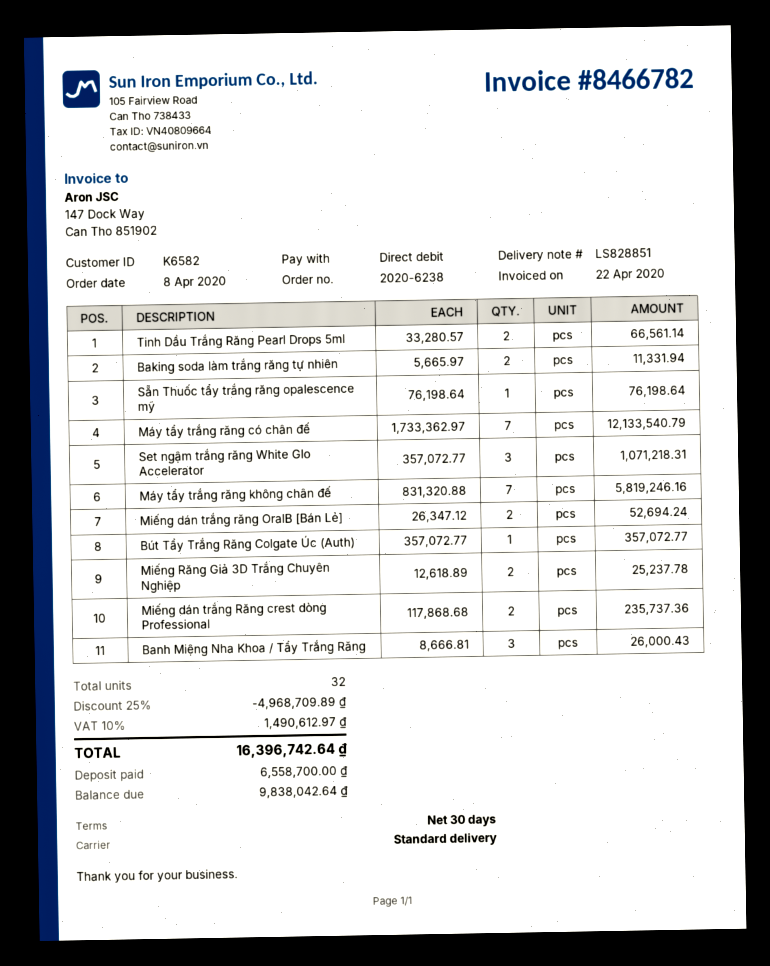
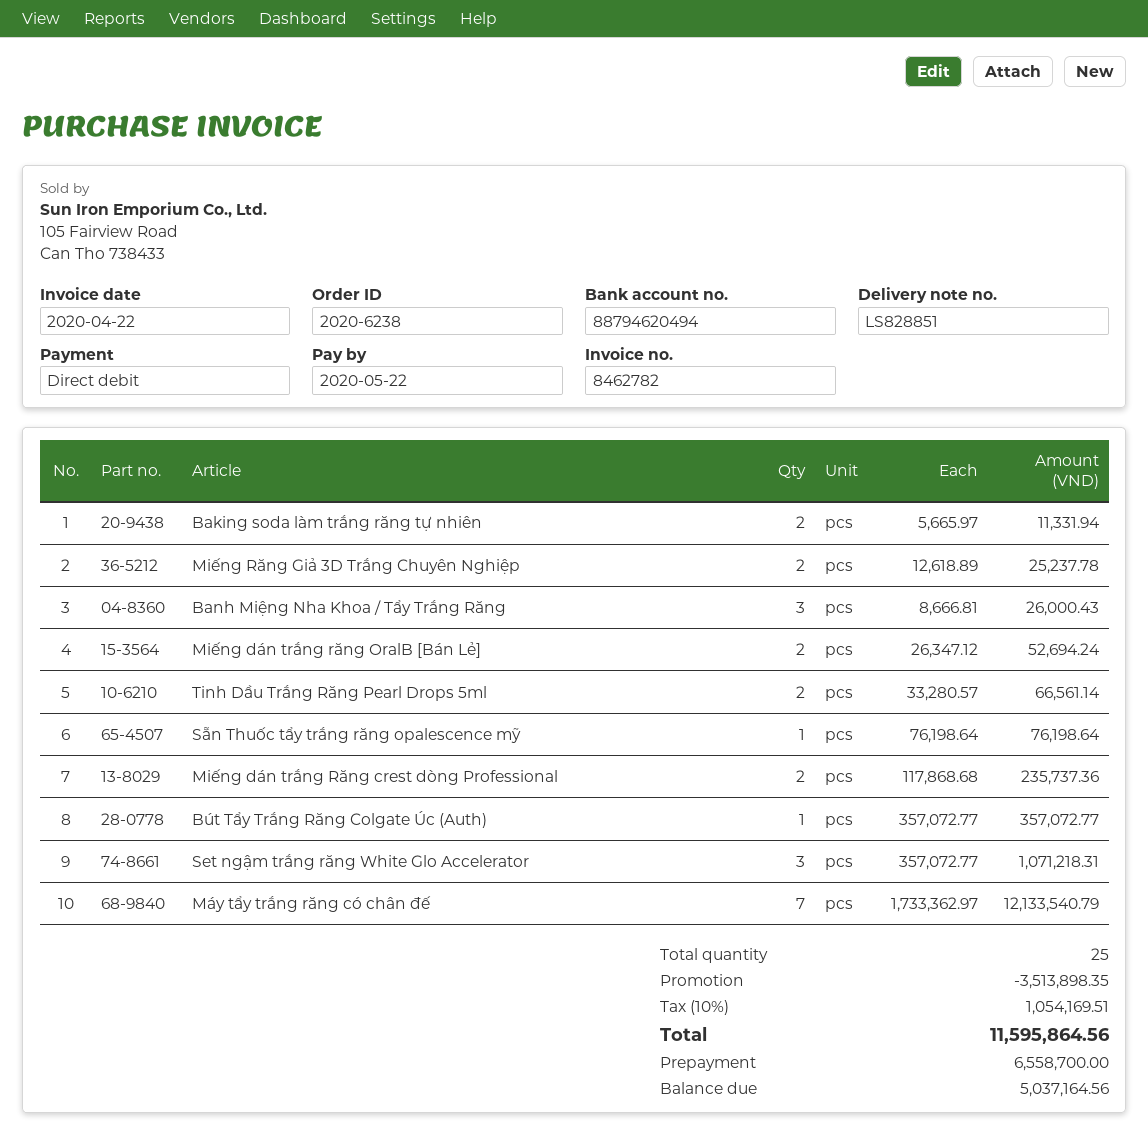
invoice number: 8466782 -> 8462782
Máy tẩy trắng răng không chân đế: 7 x 831320.88 = 5819246.16 -> none
total quantity: 32 -> 25
discount: 4968709.89 -> 3513898.35
tax: 10% = 1490612.97 -> 10% = 1054169.51
total: 16396742.64 -> 11595864.56
balance: 9838042.64 -> 5037164.56

